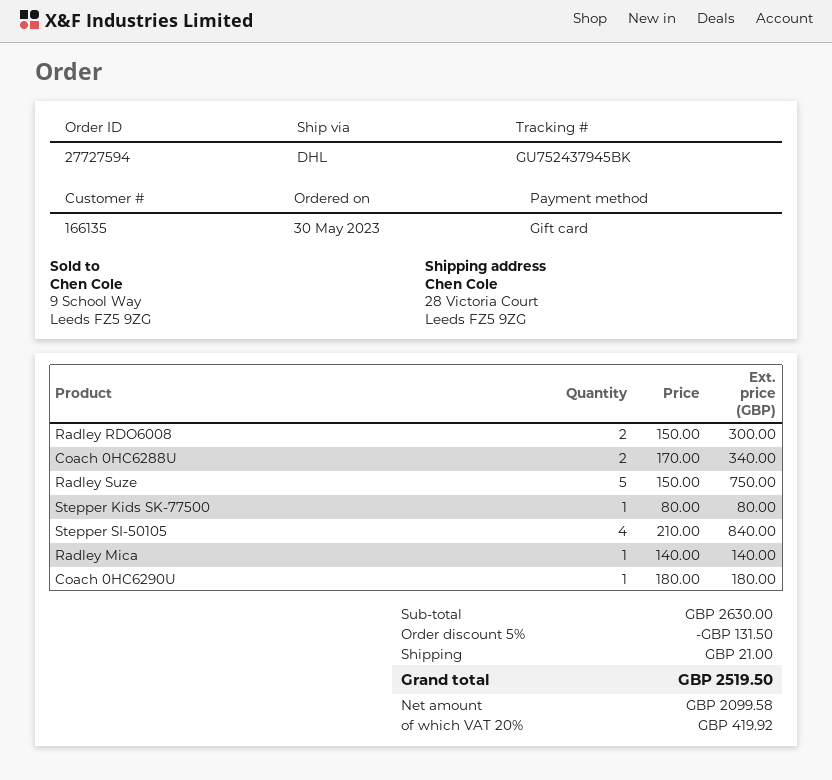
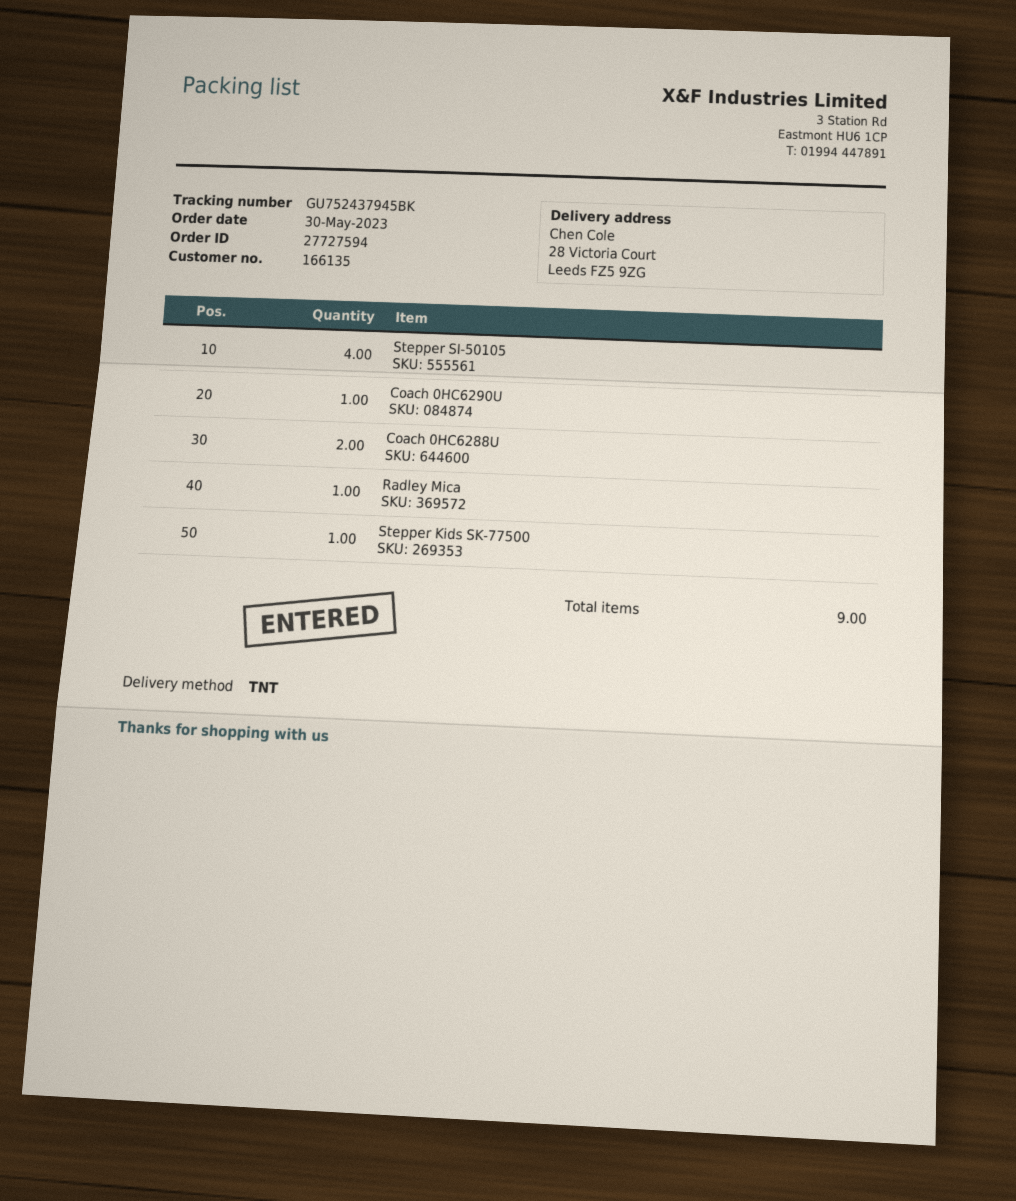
shipping method: DHL -> TNT
Radley RDO6008: 2 -> none
Radley Suze: 5 -> none

